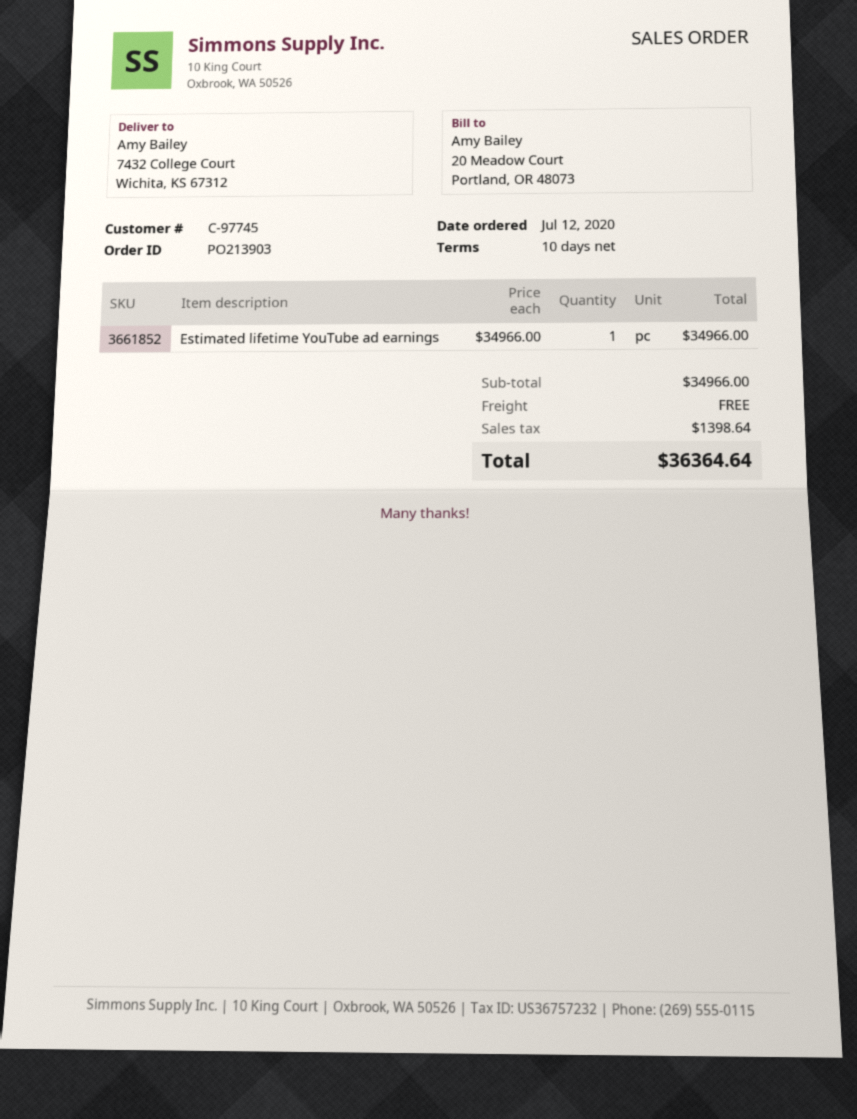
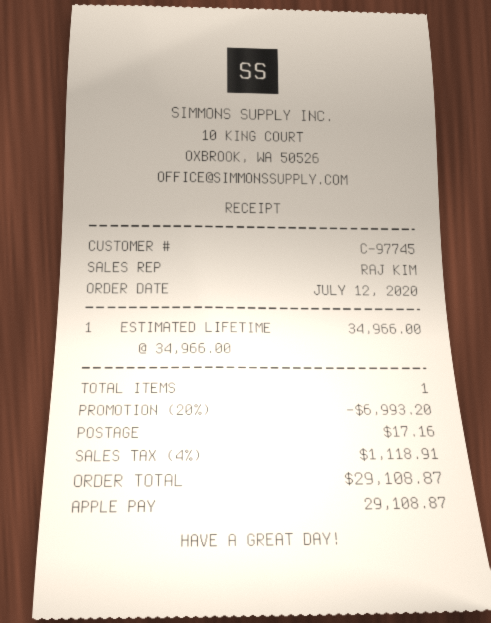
discount: none -> 20% = 6993.20
shipping: 0.00 -> 17.16
tax: 1398.64 -> 1118.91
total: 36364.64 -> 29108.87

